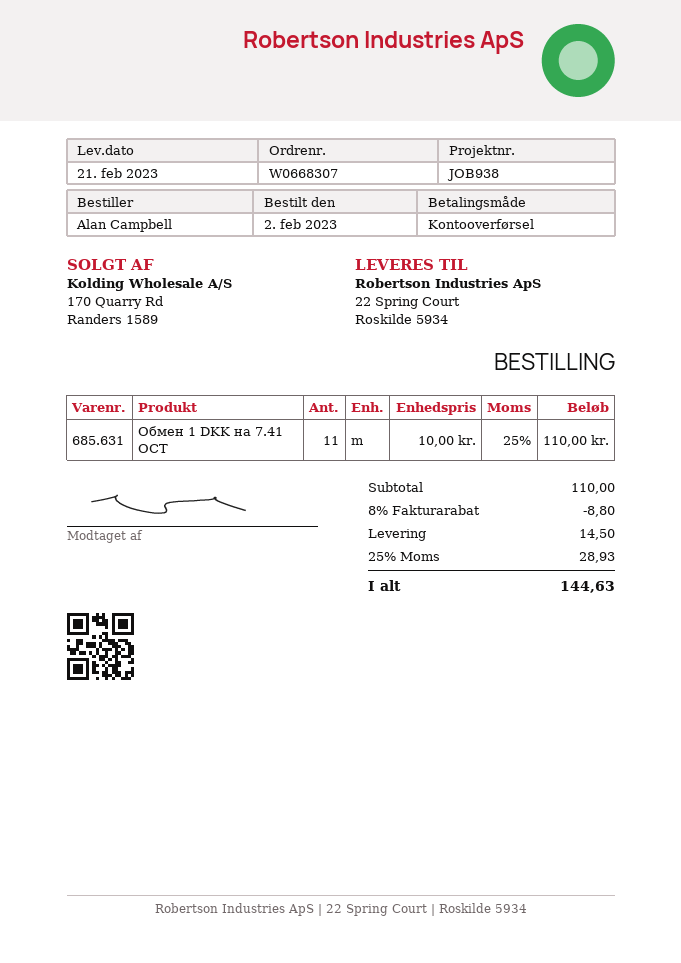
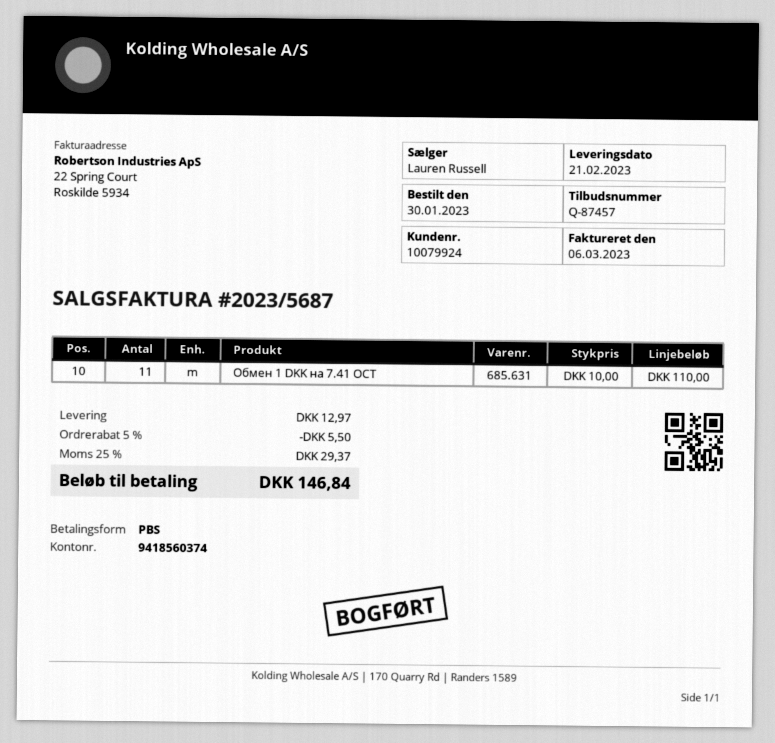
order date: 2023-02-02 -> 2023-01-30
payment method: bank transfer -> direct debit
discount: 8% = 8.80 -> 5% = 5.50
shipping: 14.50 -> 12.97
tax: 25% = 28.93 -> 25% = 29.37
total: 144.63 -> 146.84

